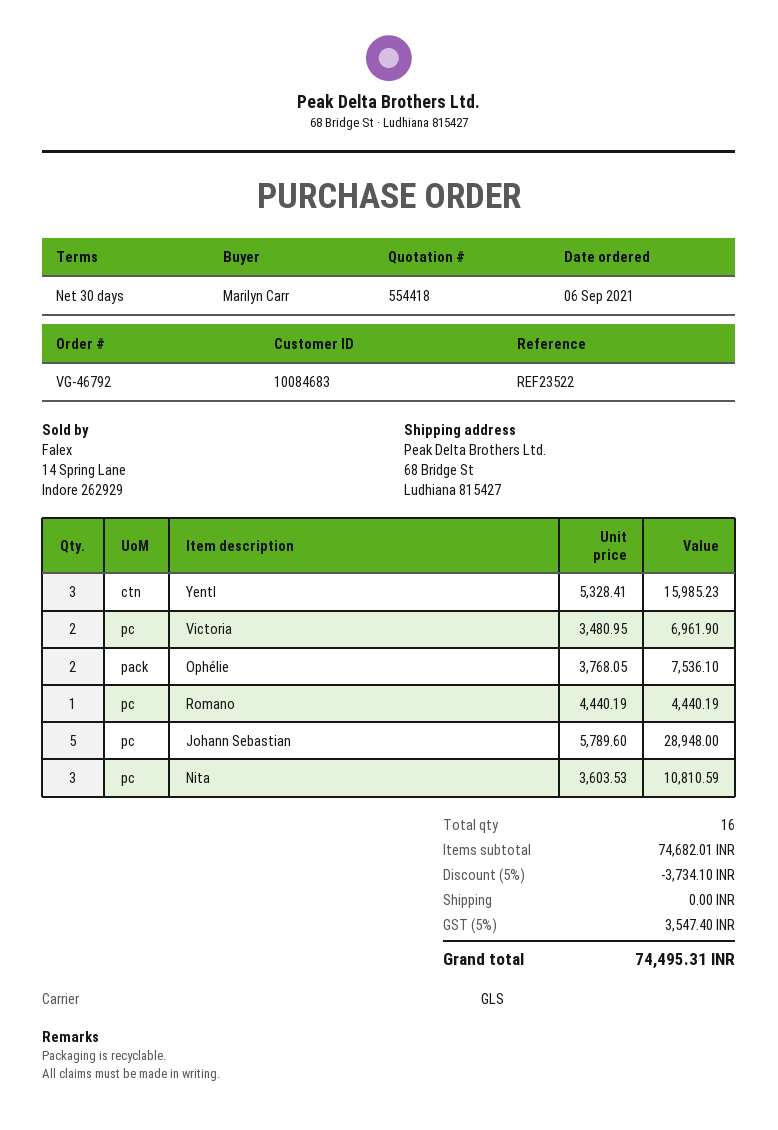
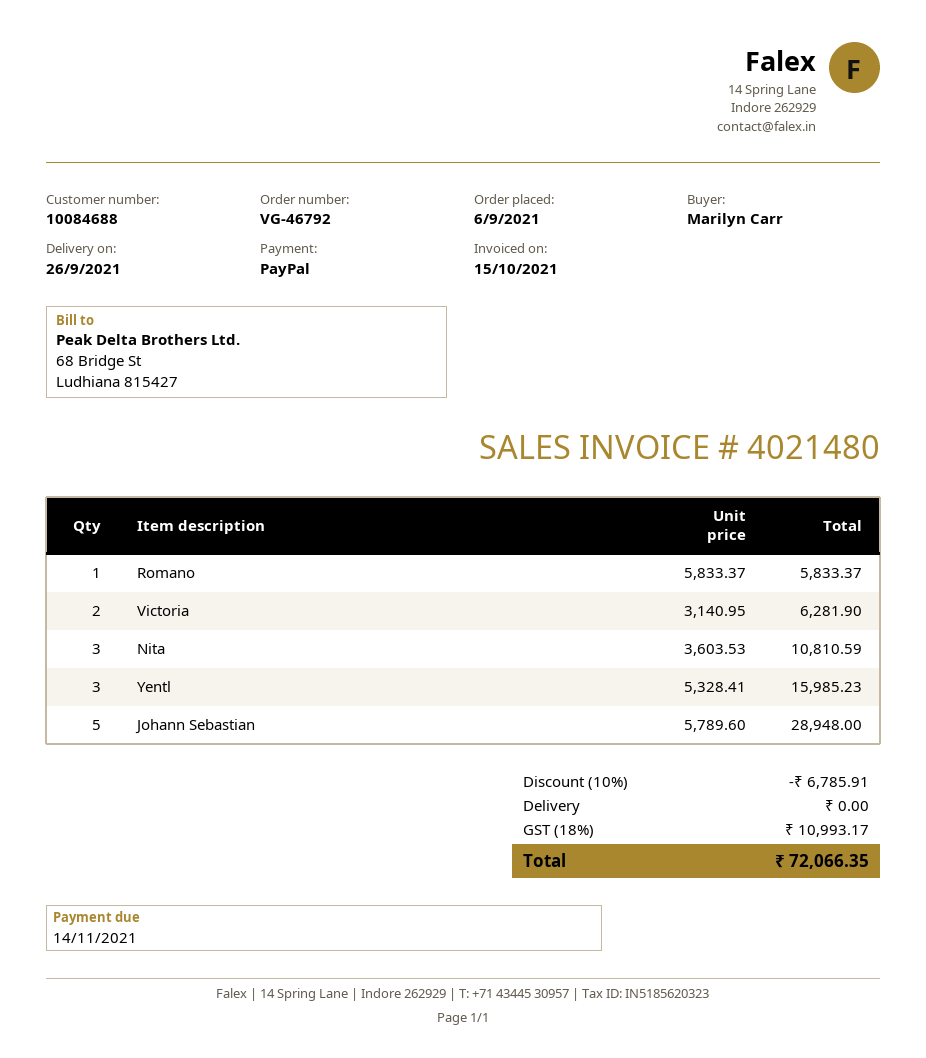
customer number: 10084683 -> 10084688
Victoria: 2 x 3480.95 = 6961.90 -> 2 x 3140.95 = 6281.90
Ophélie: 2 x 3768.05 = 7536.10 -> none
Romano: 1 x 4440.19 = 4440.19 -> 1 x 5833.37 = 5833.37
discount: 5% = 3734.10 -> 10% = 6785.91
tax: 5% = 3547.40 -> 18% = 10993.17
total: 74495.31 -> 72066.35

